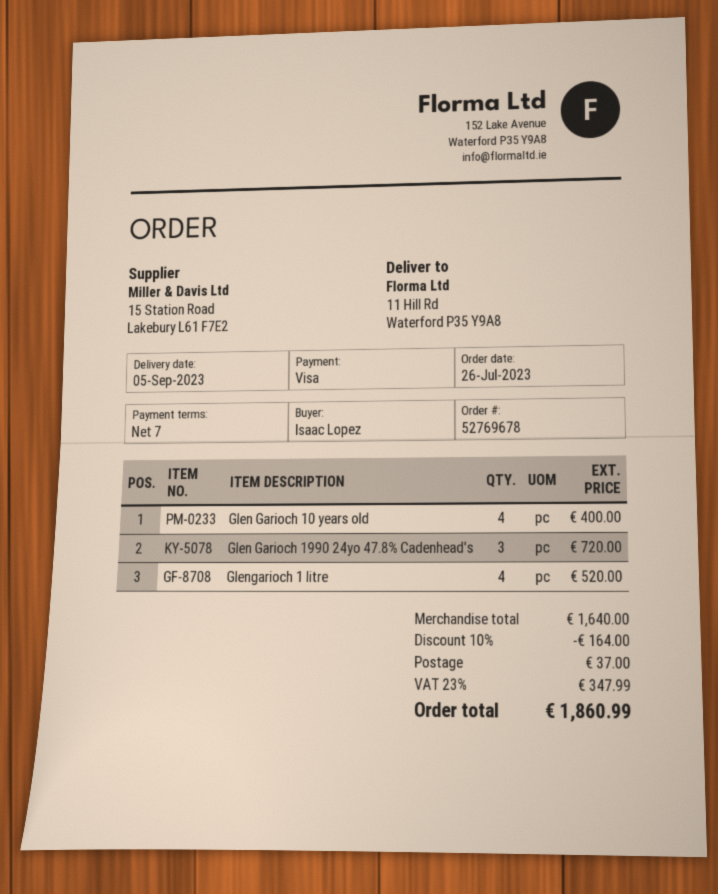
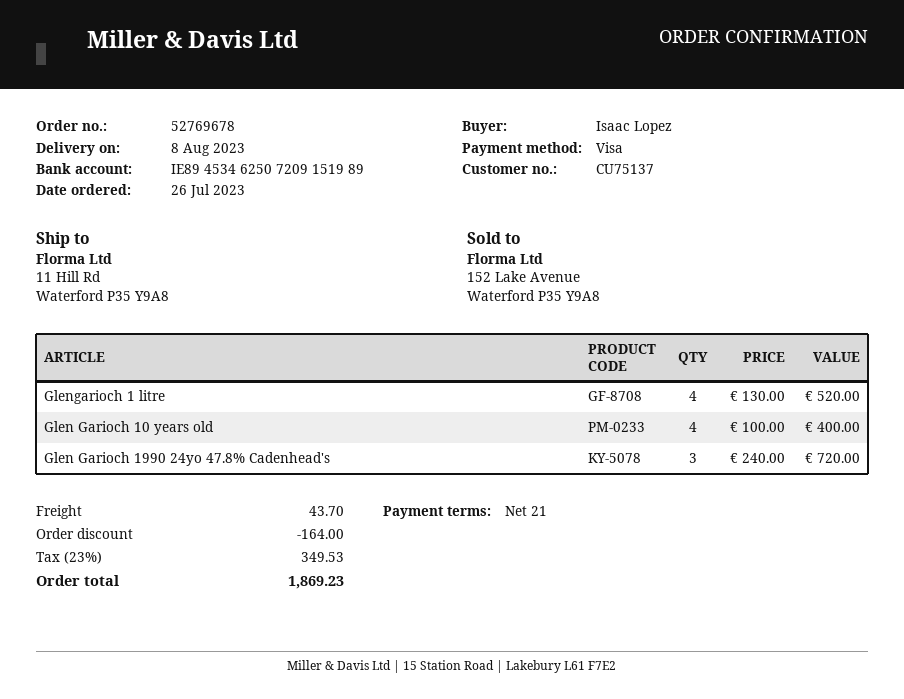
delivery date: 2023-09-05 -> 2023-08-08
payment terms: 7 days -> 21 days
shipping: 37.00 -> 43.70
tax: 23% = 347.99 -> 23% = 349.53
total: 1860.99 -> 1869.23

